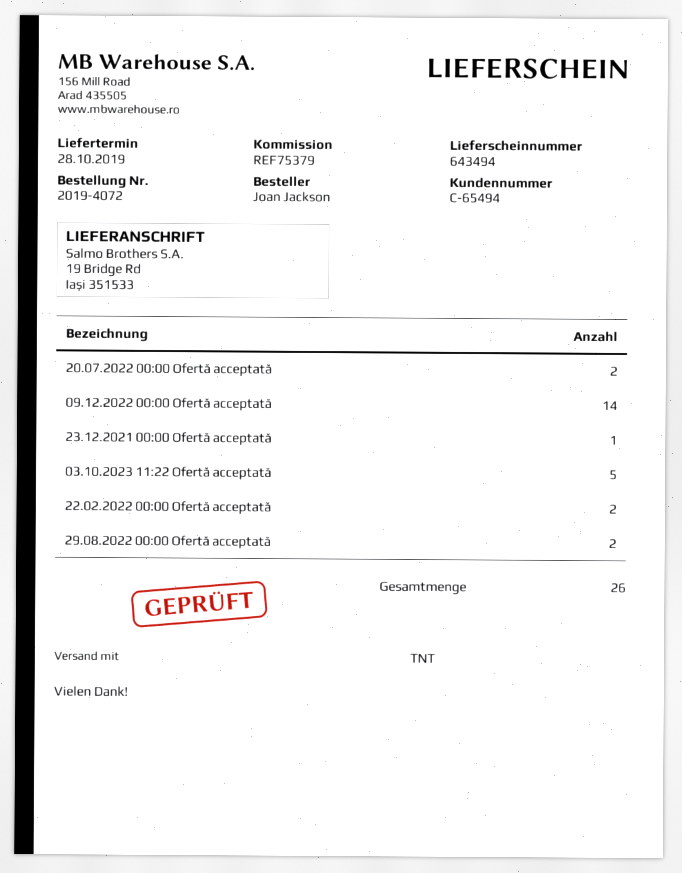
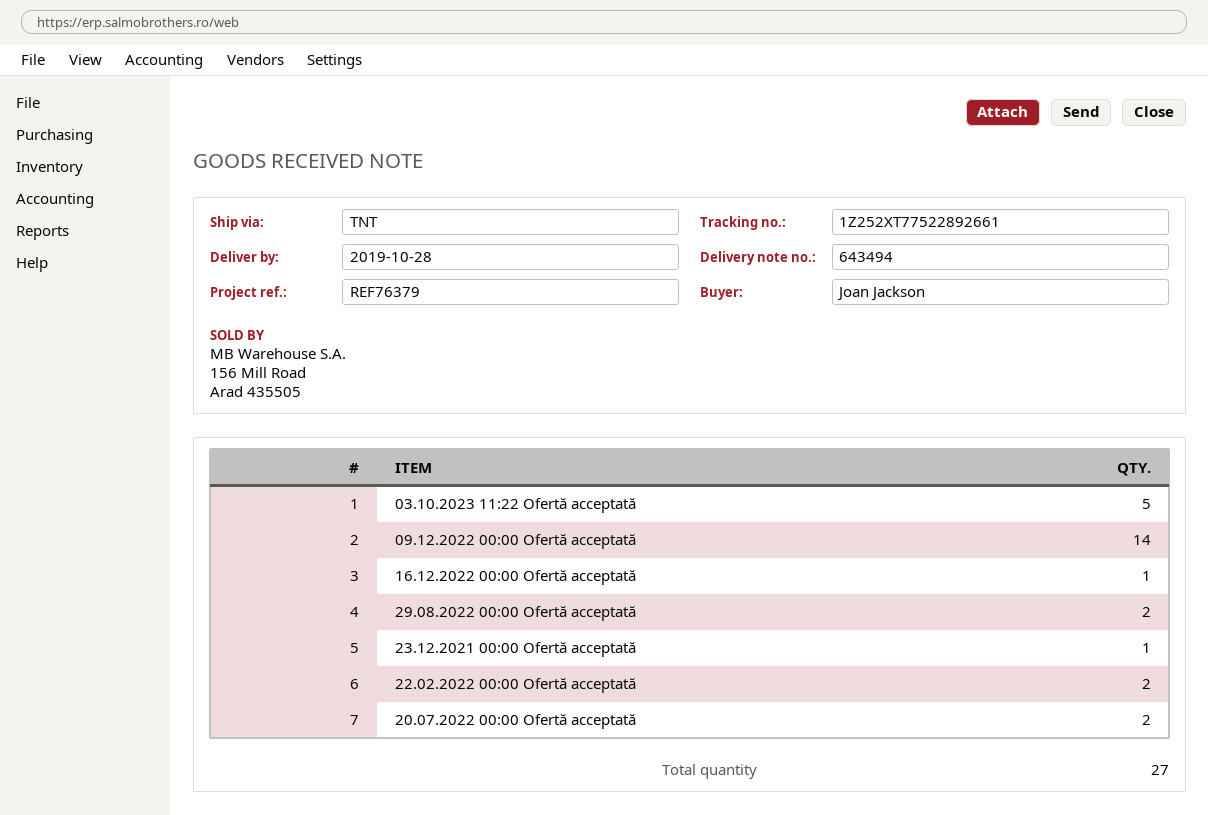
reference: REF75379 -> REF76379
16.12.2022 00:00 Ofertă acceptată: none -> 1
total quantity: 26 -> 27

